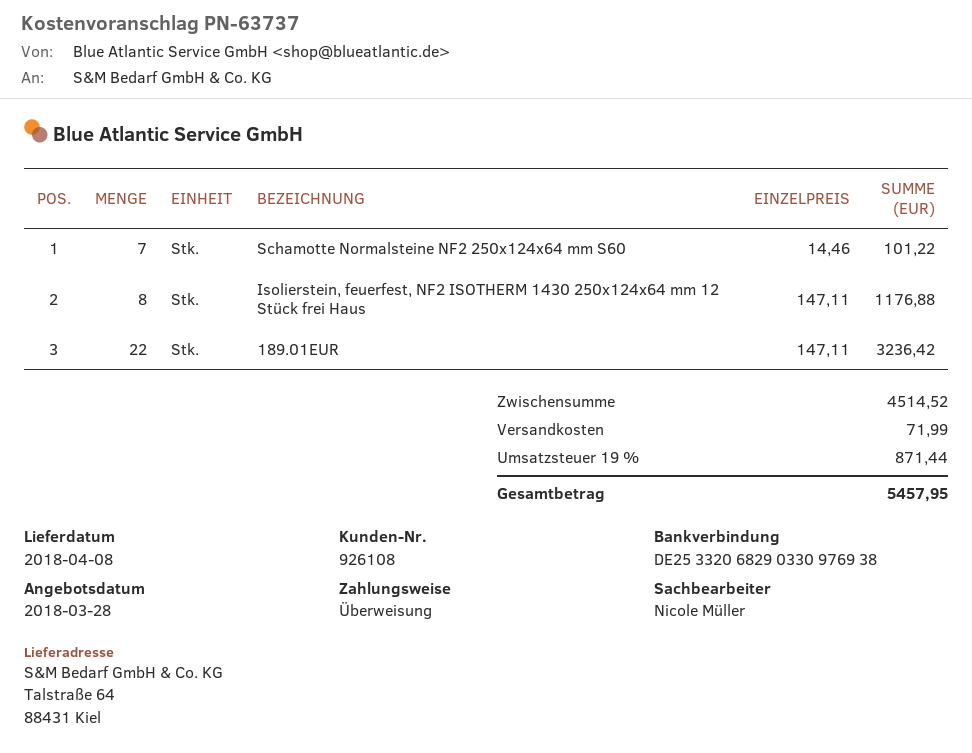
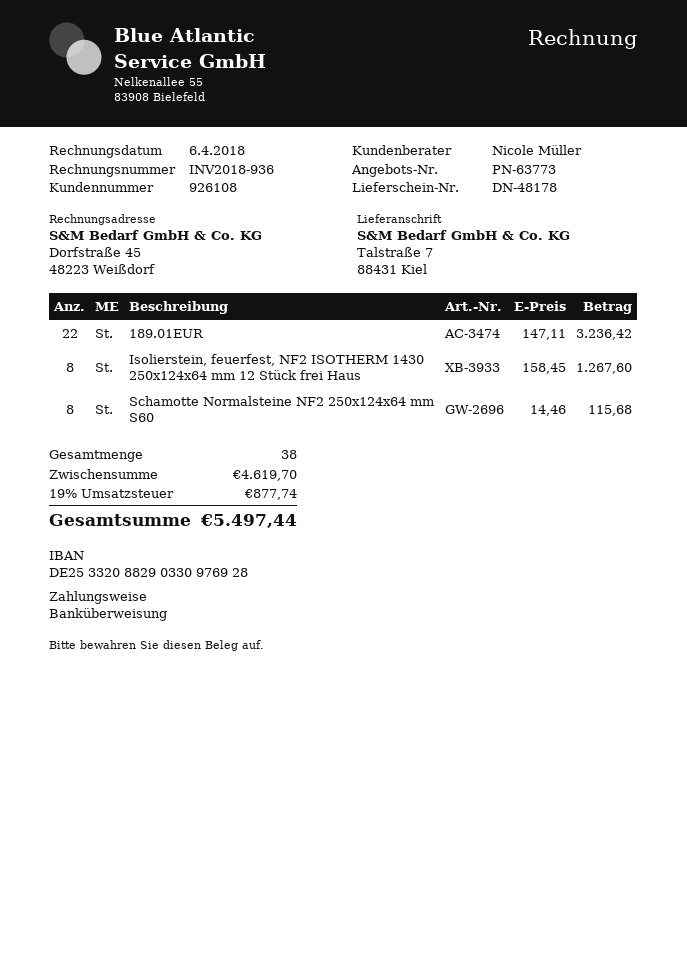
quote number: PN-63737 -> PN-63773
bank account: DE25332068290330976938 -> DE25332088290330976928
ship to: Talstraße 64, 88431 Kiel -> Talstraße 7, 88431 Kiel
Schamotte Normalsteine NF2 250x124x64 mm S60: 7 x 14.46 = 101.22 -> 8 x 14.46 = 115.68
Isolierstein, feuerfest, NF2 ISOTHERM 1430 250x124x64 mm 12 Stück frei Haus: 8 x 147.11 = 1176.88 -> 8 x 158.45 = 1267.60
subtotal: 4514.52 -> 4619.70
shipping: 71.99 -> none
tax: 19% = 871.44 -> 19% = 877.74
total: 5457.95 -> 5497.44

